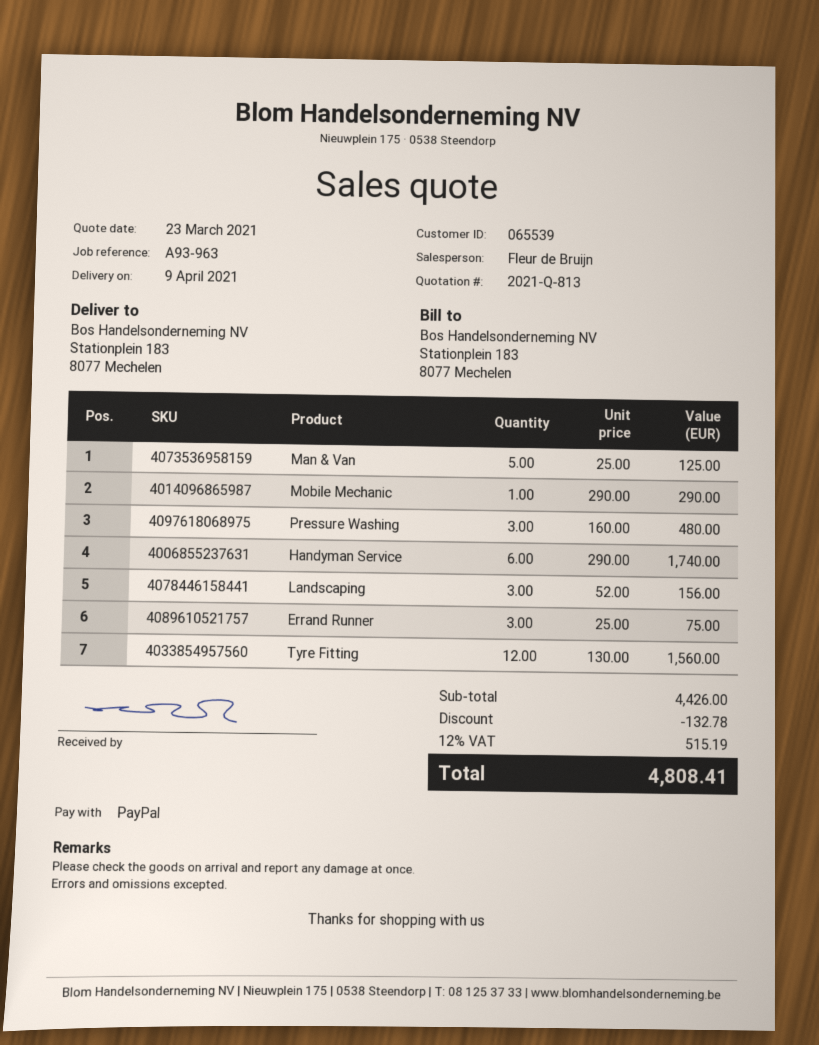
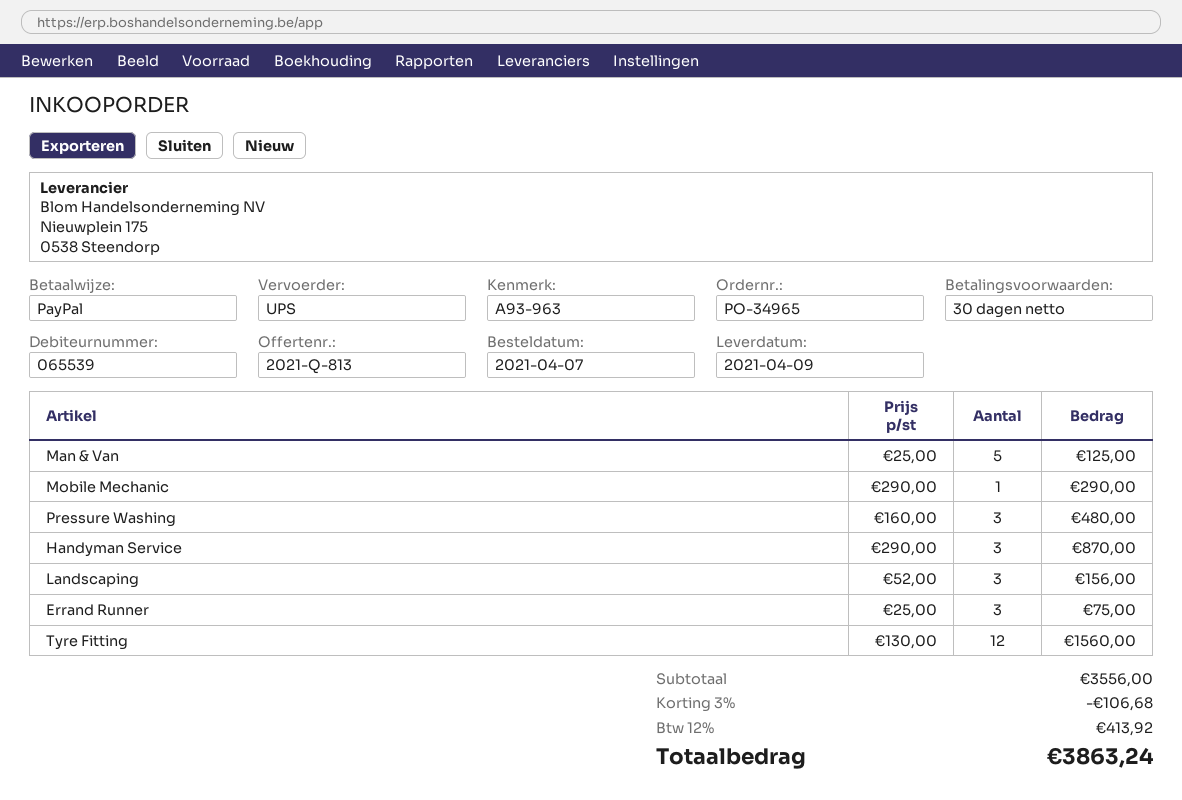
Handyman Service: 6 x 290.00 = 1740.00 -> 3 x 290.00 = 870.00
subtotal: 4426.00 -> 3556.00
discount: 132.78 -> 106.68
tax: 12% = 515.19 -> 12% = 413.92
total: 4808.41 -> 3863.24

